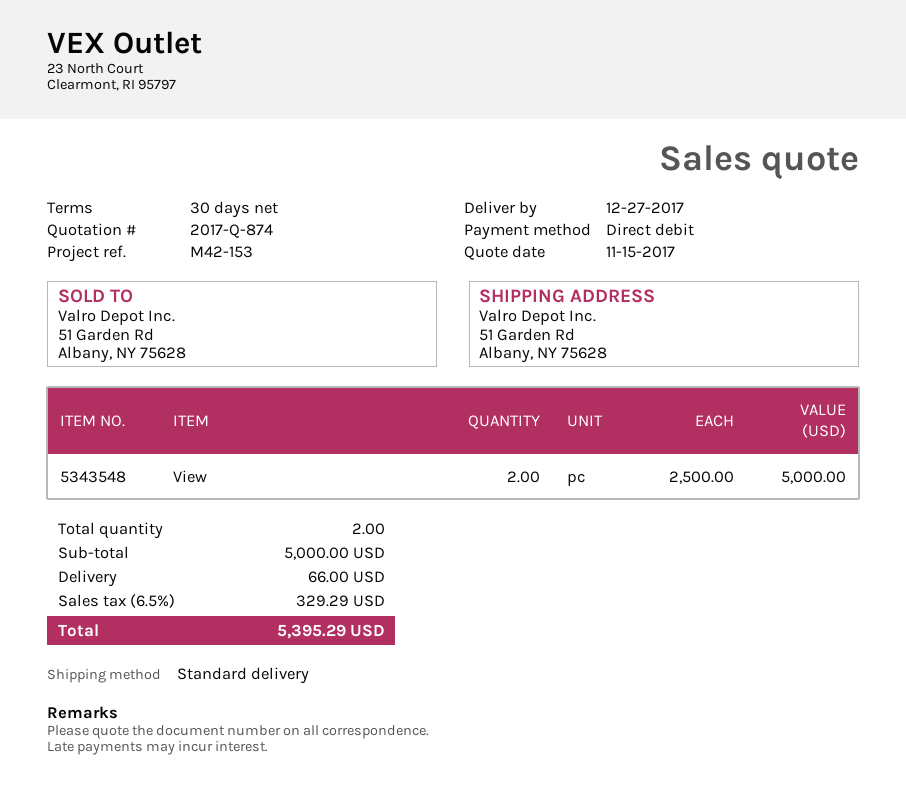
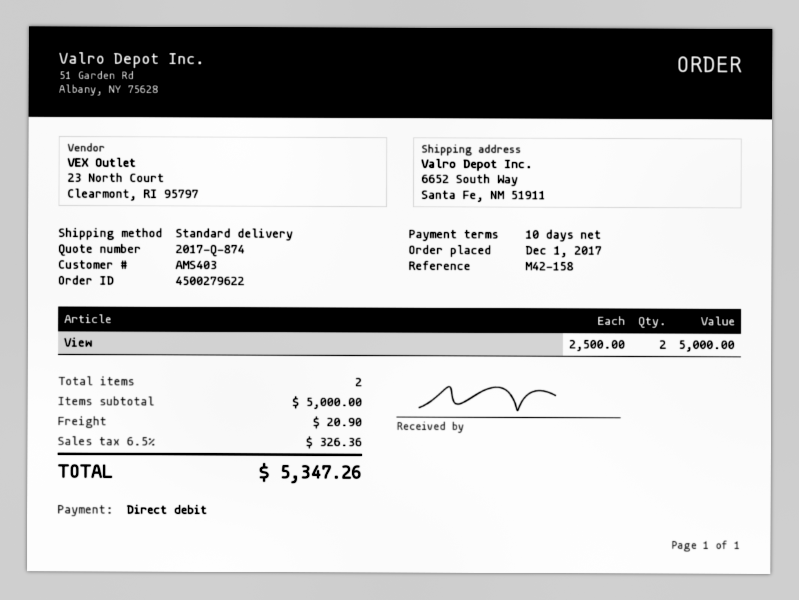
payment terms: 30 days -> 10 days
reference: M42-153 -> M42-158
ship to: 51 Garden Rd, Albany, NY 75628 -> 6652 South Way, Santa Fe, NM 51911
shipping: 66.00 -> 20.90
tax: 6.5% = 329.29 -> 6.5% = 326.36
total: 5395.29 -> 5347.26

